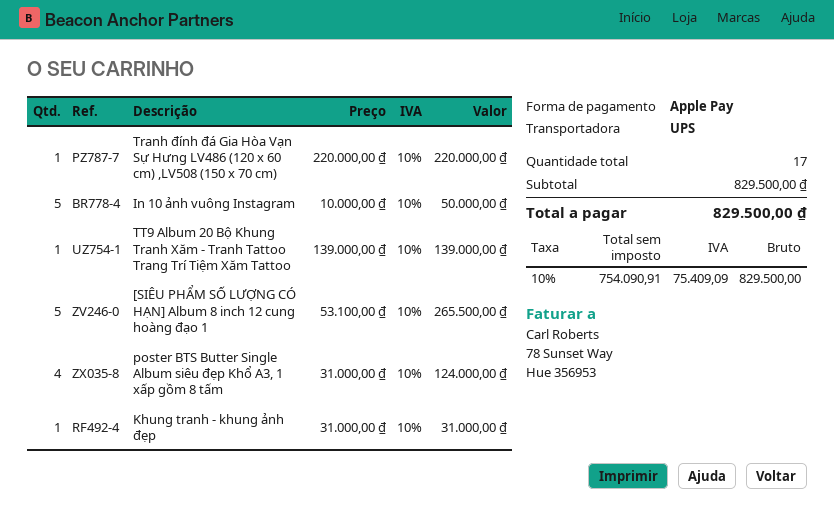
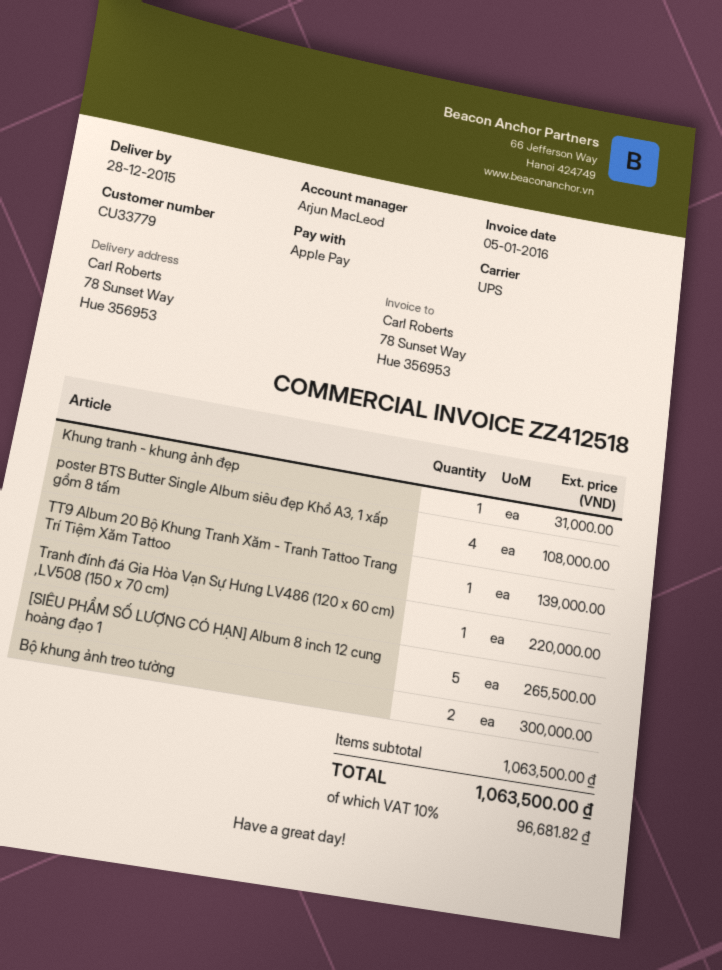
In 10 ảnh vuông Instagram: 5 for 50000.00 -> none
poster BTS Butter Single Album siêu đẹp Khổ A3, 1 xấp gồm 8 tấm: 4 for 124000.00 -> 4 for 108000.00
Bộ khung ảnh treo tường: none -> 2 for 300000.00
subtotal: 829500.00 -> 1063500.00
tax: 10% = 75409.09 -> 10% = 96681.82
total: 829500.00 -> 1063500.00

